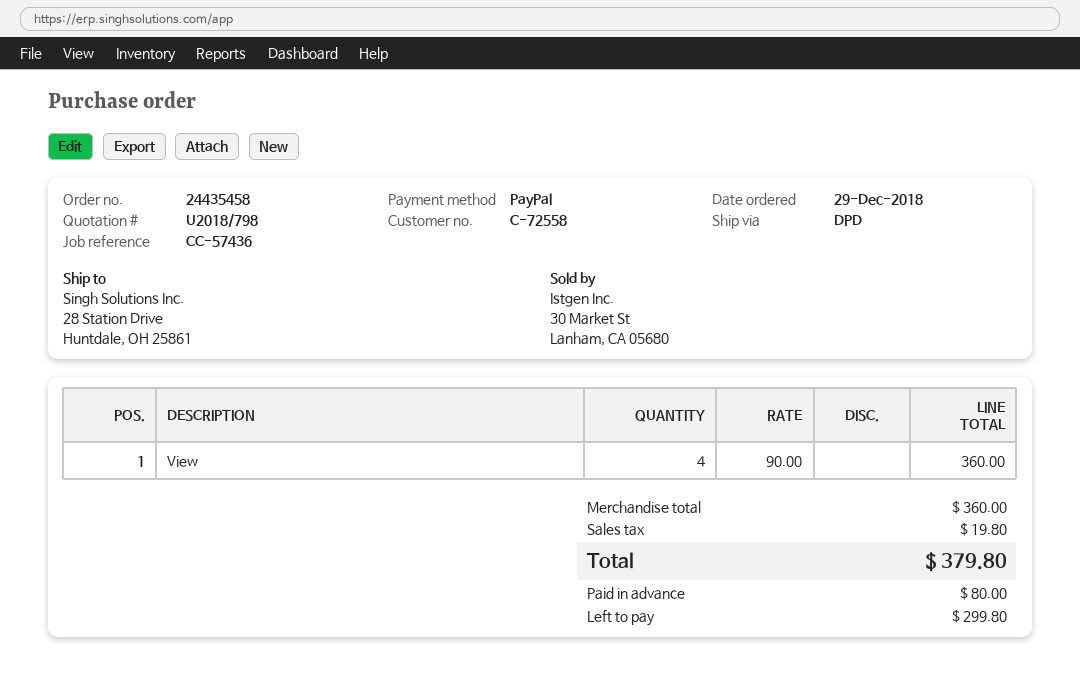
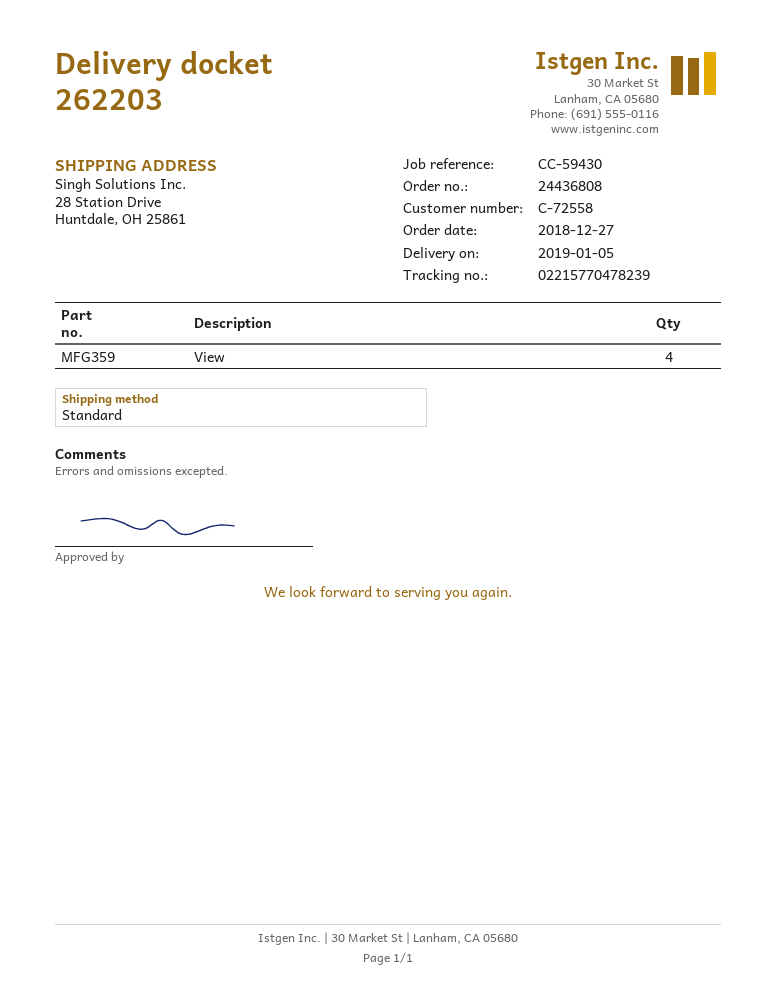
order number: 24435458 -> 24436808
order date: 2018-12-29 -> 2018-12-27
reference: CC-57436 -> CC-59430
shipping method: DPD -> standard

